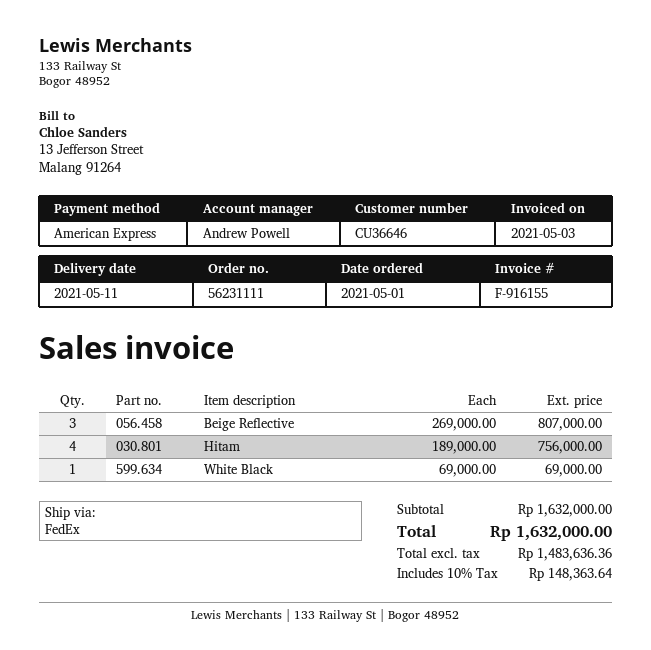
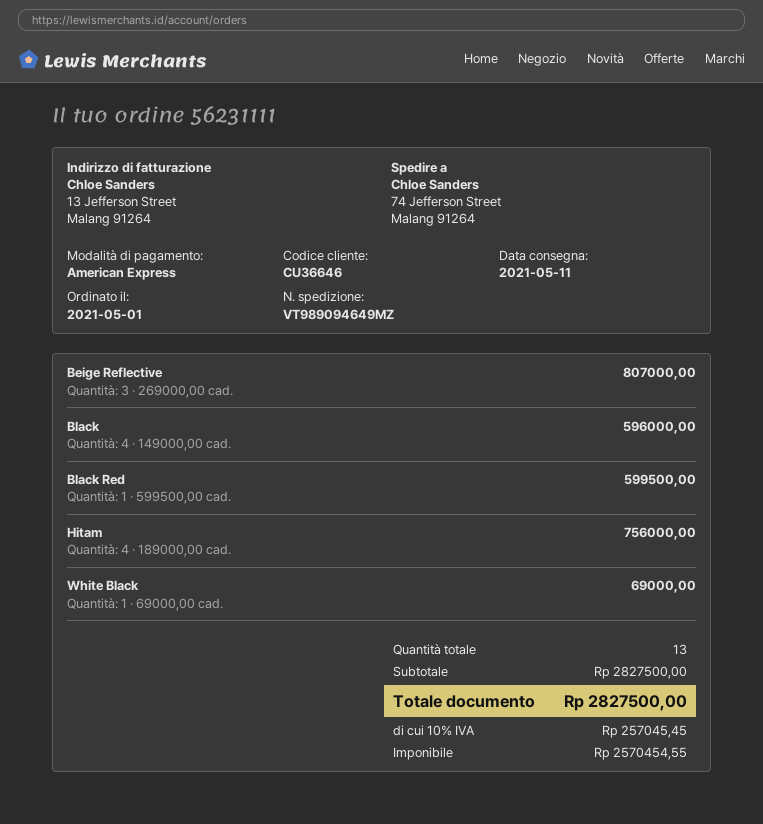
Black: none -> 4 x 149000.00 = 596000.00
Black Red: none -> 1 x 599500.00 = 599500.00
subtotal: 1632000.00 -> 2827500.00
net: 1483636.36 -> 2570454.55
tax: 10% = 148363.64 -> 10% = 257045.45
total: 1632000.00 -> 2827500.00

